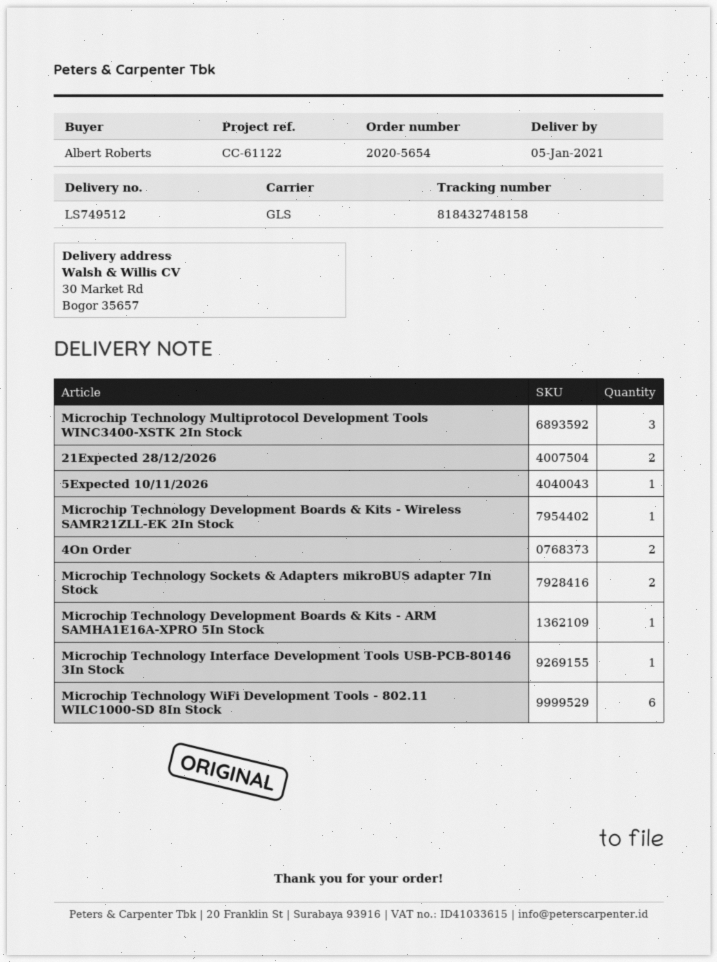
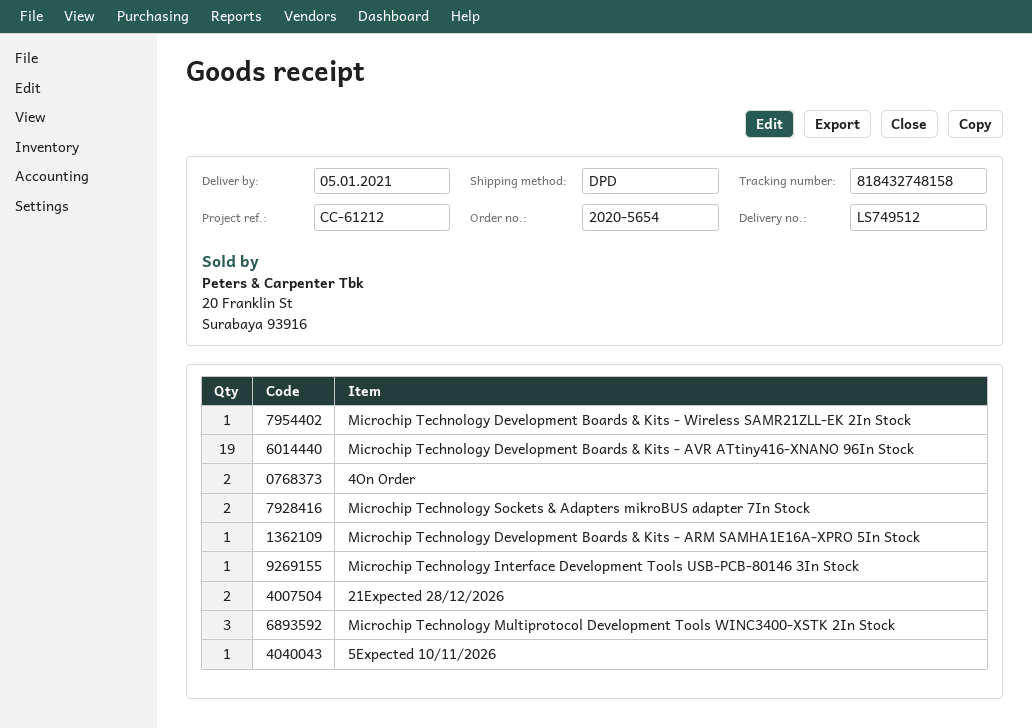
reference: CC-61122 -> CC-61212
shipping method: GLS -> DPD
Microchip Technology WiFi Development Tools - 802.11 WILC1000-SD 8In Stock: 6 -> none
Microchip Technology Development Boards & Kits - AVR ATtiny416-XNANO 96In Stock: none -> 19

